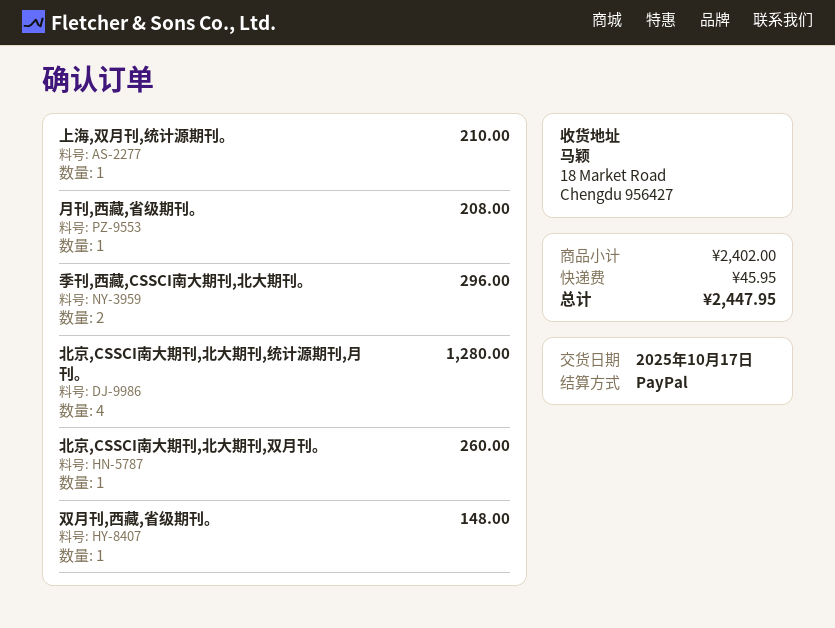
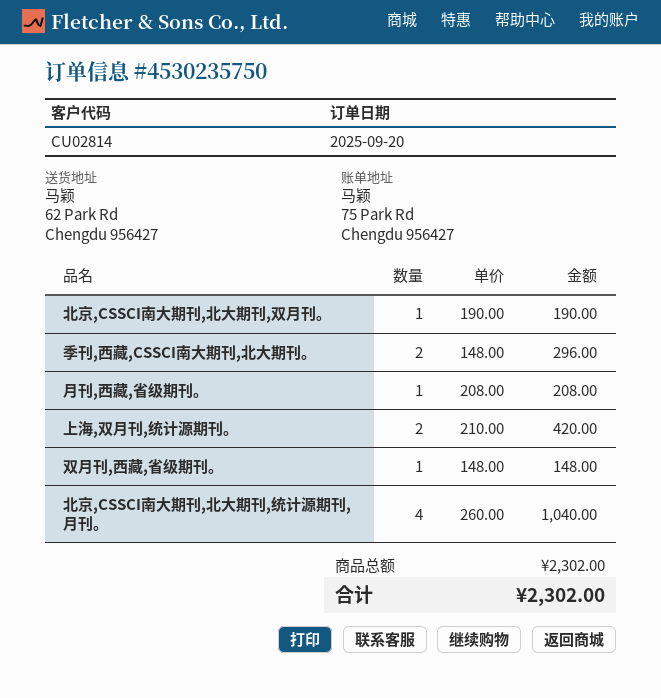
ship to: 18 Market Road, Chengdu 956427 -> 62 Park Rd, Chengdu 956427
上海,双月刊,统计源期刊。: 1 for 210.00 -> 2 for 420.00
北京,CSSCI南大期刊,北大期刊,统计源期刊,月刊。: 4 for 1280.00 -> 4 for 1040.00
北京,CSSCI南大期刊,北大期刊,双月刊。: 1 for 260.00 -> 1 for 190.00
subtotal: 2402.00 -> 2302.00
shipping: 45.95 -> none
total: 2447.95 -> 2302.00

